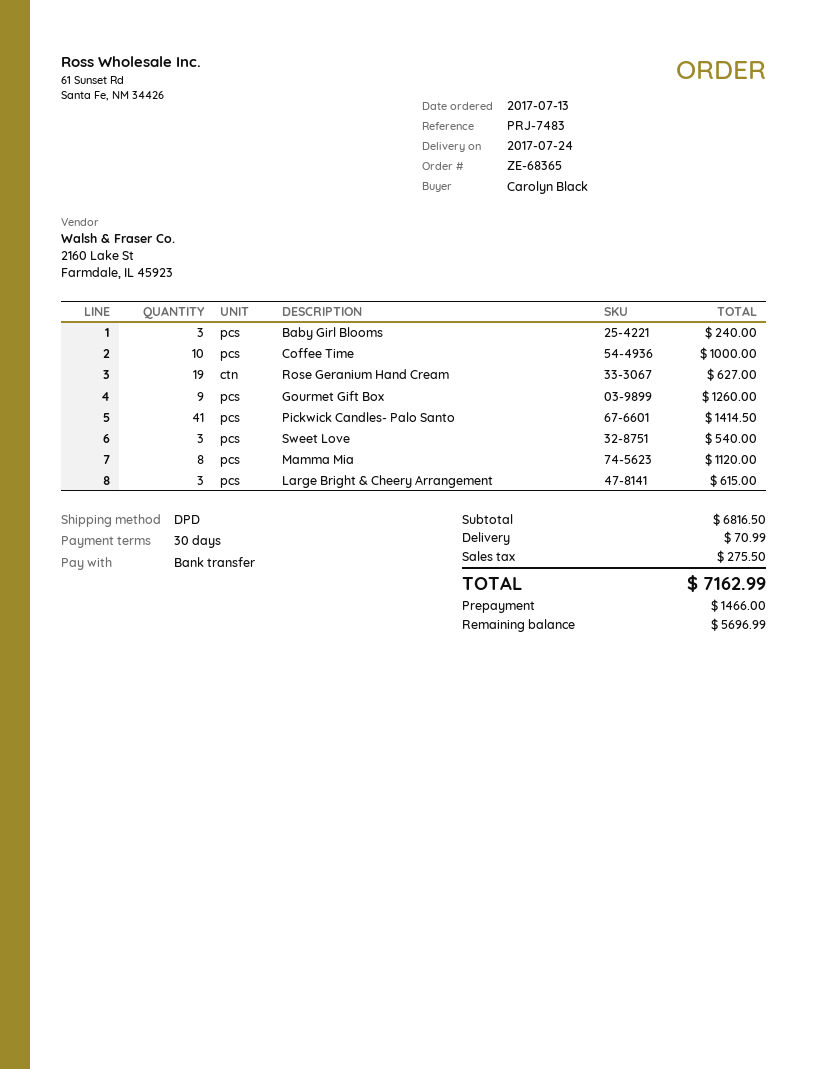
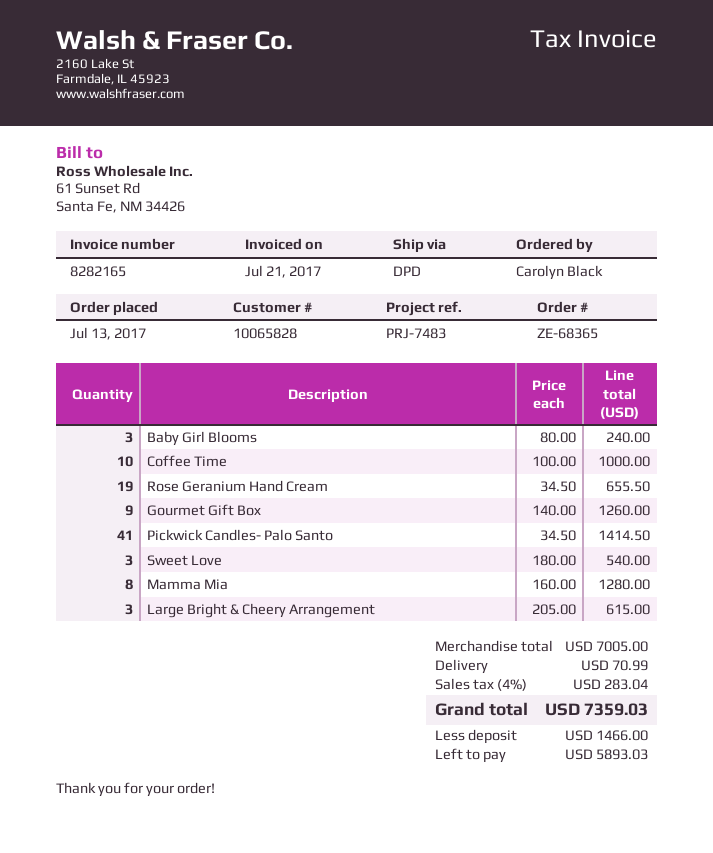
Rose Geranium Hand Cream: 19 for 627.00 -> 19 for 655.50
Mamma Mia: 8 for 1120.00 -> 8 for 1280.00
subtotal: 6816.50 -> 7005.00
tax: 275.50 -> 283.04
total: 7162.99 -> 7359.03
balance: 5696.99 -> 5893.03

